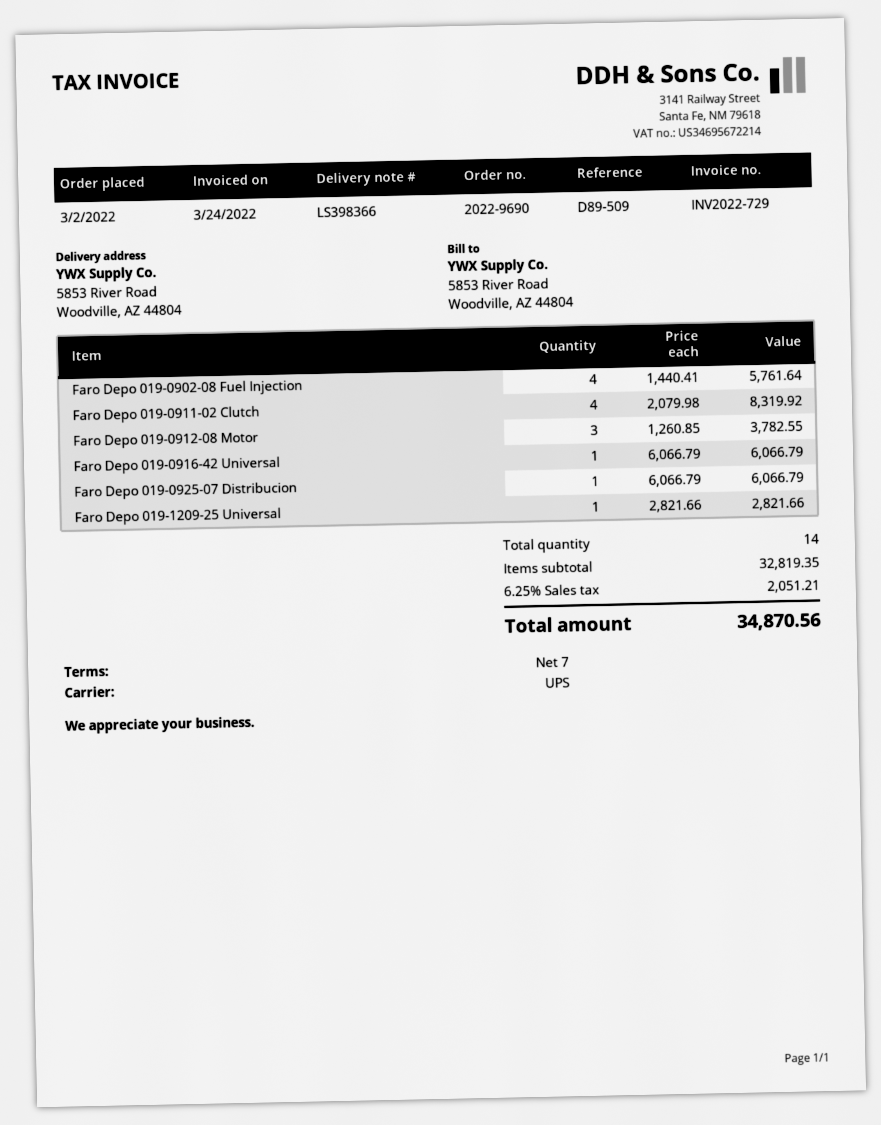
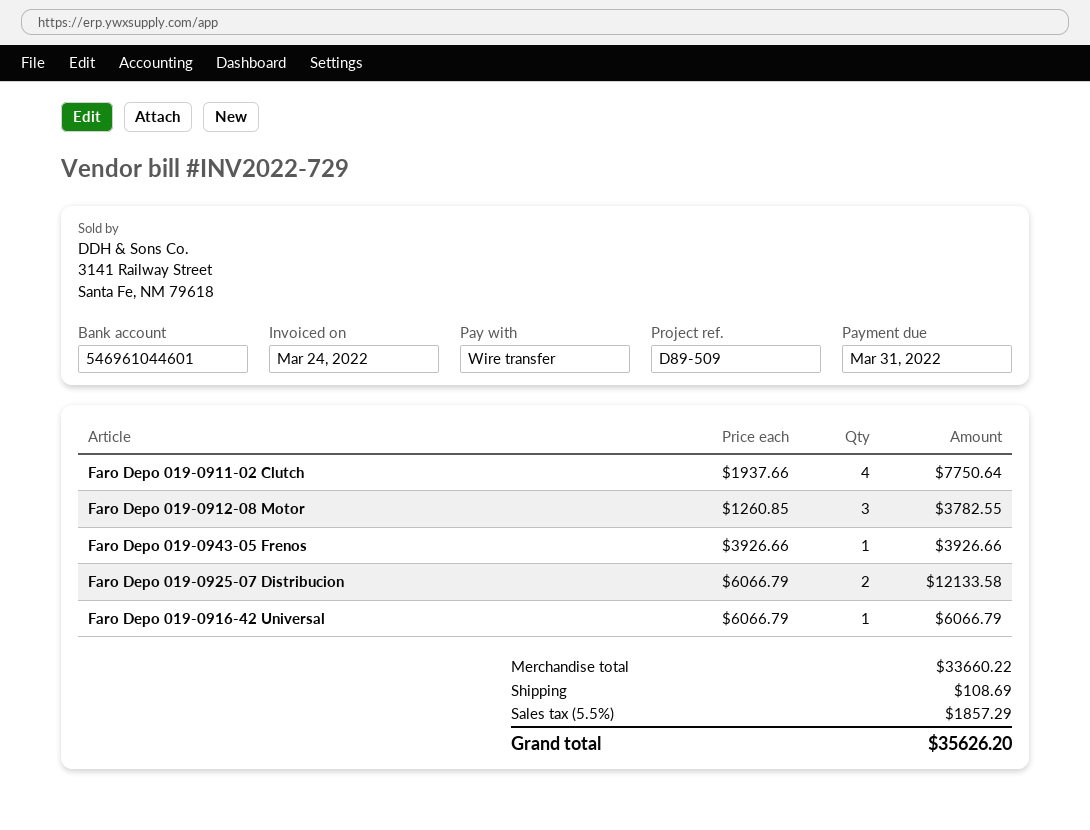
Faro Depo 019-0902-08 Fuel Injection: 4 x 1440.41 = 5761.64 -> none
Faro Depo 019-0911-02 Clutch: 4 x 2079.98 = 8319.92 -> 4 x 1937.66 = 7750.64
Faro Depo 019-0925-07 Distribucion: 1 x 6066.79 = 6066.79 -> 2 x 6066.79 = 12133.58
Faro Depo 019-1209-25 Universal: 1 x 2821.66 = 2821.66 -> none
Faro Depo 019-0943-05 Frenos: none -> 1 x 3926.66 = 3926.66
subtotal: 32819.35 -> 33660.22
shipping: none -> 108.69
tax: 6.25% = 2051.21 -> 5.5% = 1857.29
total: 34870.56 -> 35626.20

